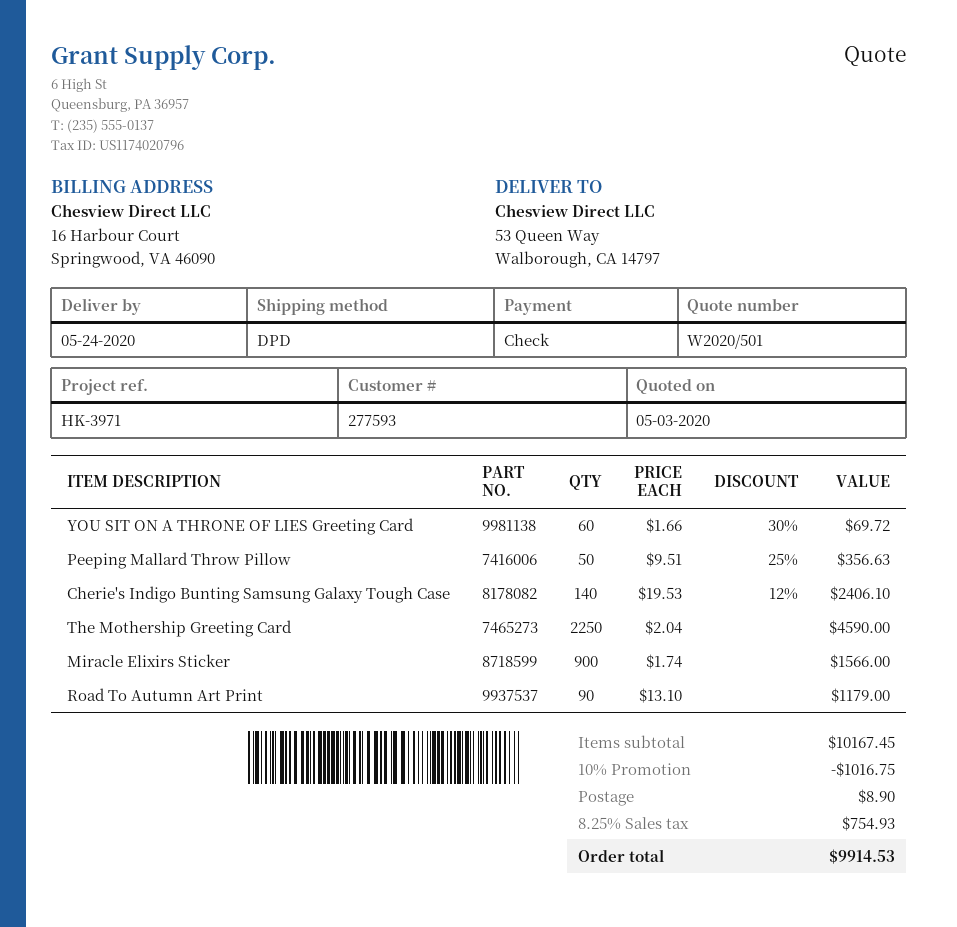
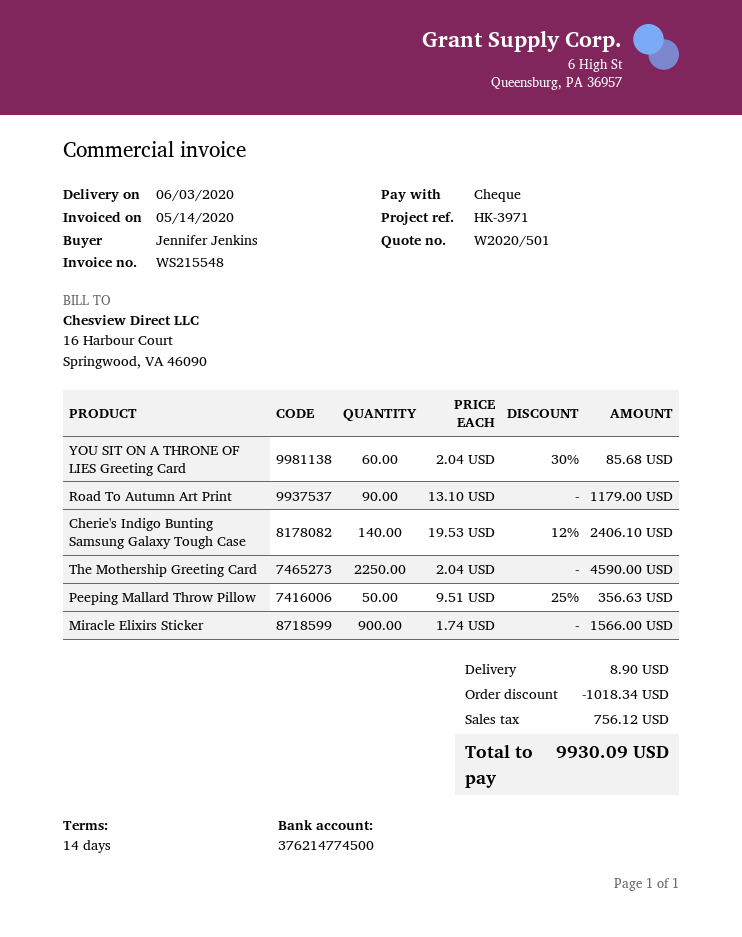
delivery date: 2020-05-24 -> 2020-06-03
YOU SIT ON A THRONE OF LIES Greeting Card: 60 x 1.66 - 30% = 69.72 -> 60 x 2.04 - 30% = 85.68
discount: 1016.75 -> 1018.34
tax: 754.93 -> 756.12
total: 9914.53 -> 9930.09

